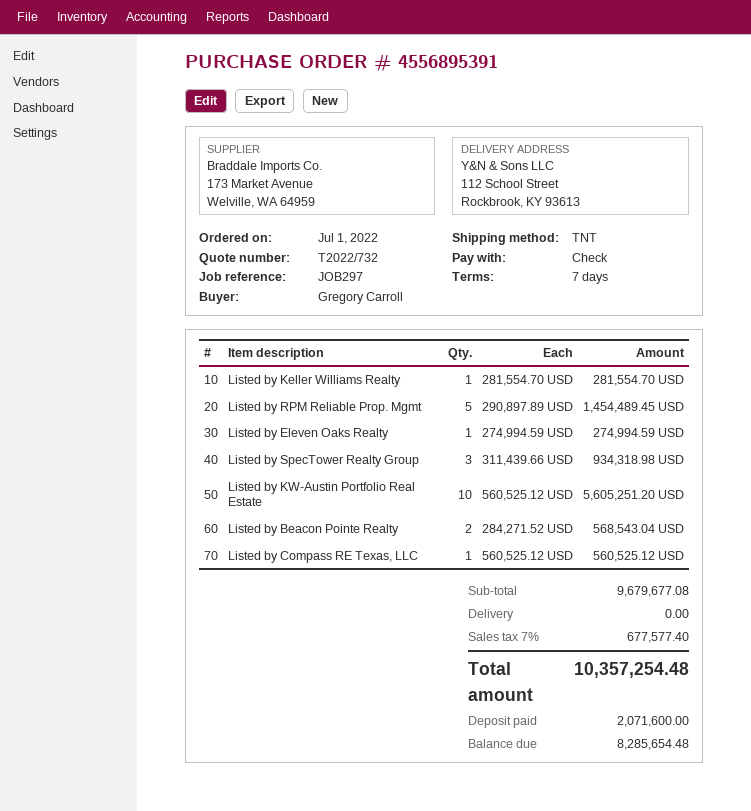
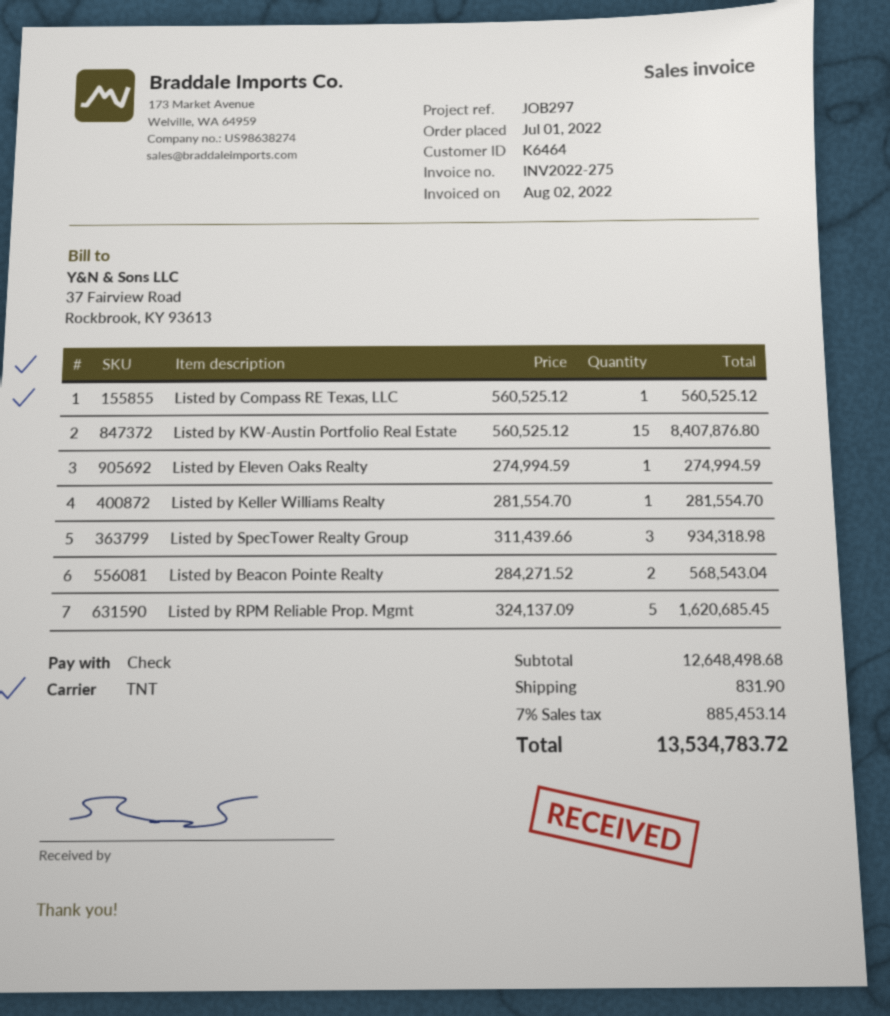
Listed by RPM Reliable Prop. Mgmt: 5 x 290897.89 = 1454489.45 -> 5 x 324137.09 = 1620685.45
Listed by KW-Austin Portfolio Real Estate: 10 x 560525.12 = 5605251.20 -> 15 x 560525.12 = 8407876.80
subtotal: 9679677.08 -> 12648498.68
shipping: 0.00 -> 831.90
tax: 7% = 677577.40 -> 7% = 885453.14
total: 10357254.48 -> 13534783.72

